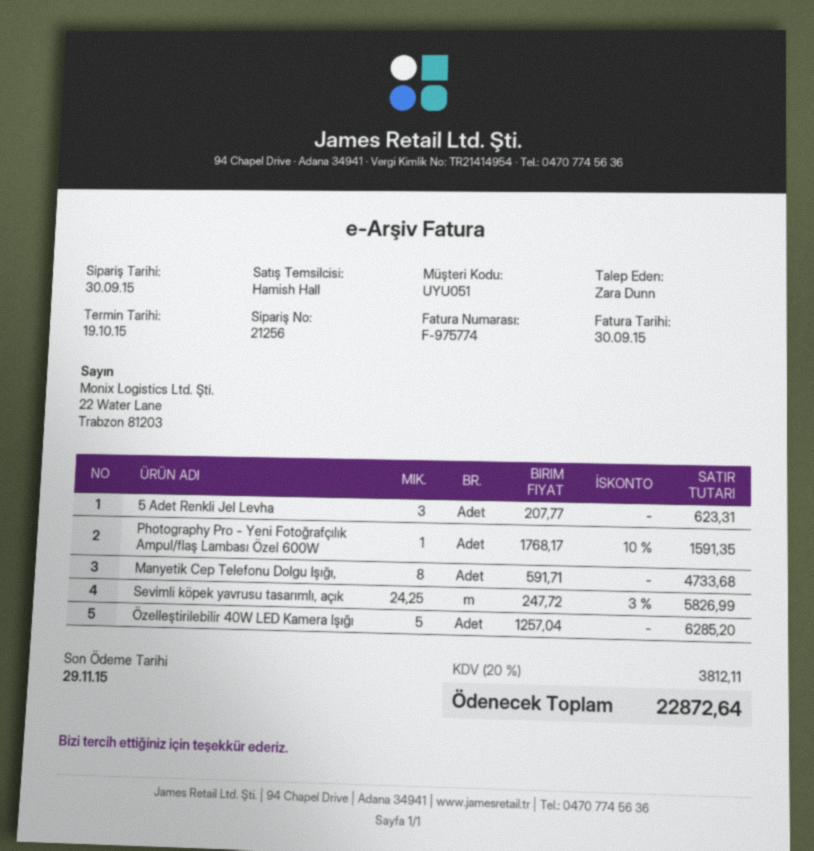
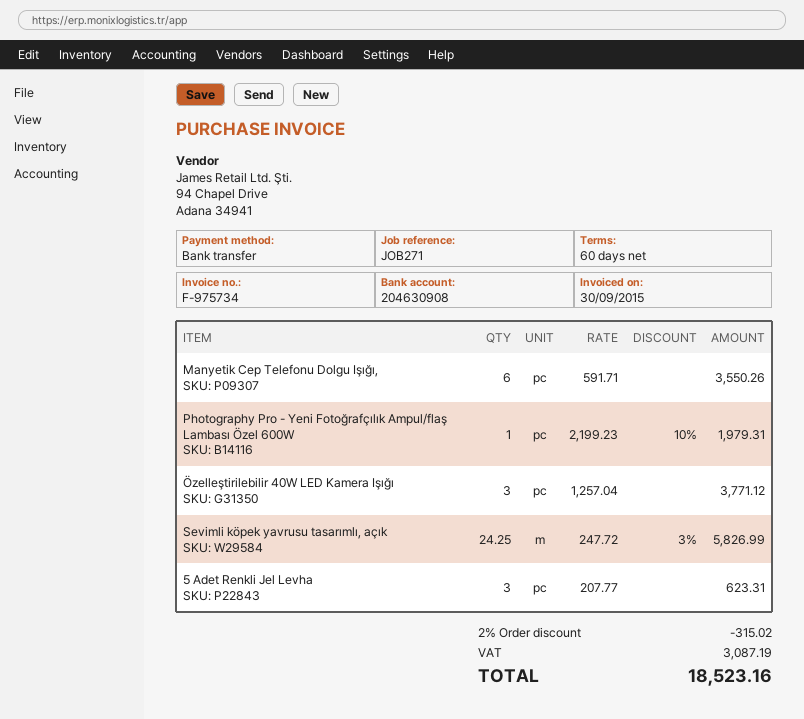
invoice number: F-975774 -> F-975734
Photography Pro - Yeni Fotoğrafçılık Ampul/flaş Lambası Özel 600W: 1 x 1768.17 - 10% = 1591.35 -> 1 x 2199.23 - 10% = 1979.31
Manyetik Cep Telefonu Dolgu Işığı,: 8 x 591.71 = 4733.68 -> 6 x 591.71 = 3550.26
Özelleştirilebilir 40W LED Kamera Işığı: 5 x 1257.04 = 6285.20 -> 3 x 1257.04 = 3771.12
discount: none -> 2% = 315.02
tax: 3812.11 -> 3087.19
total: 22872.64 -> 18523.16

